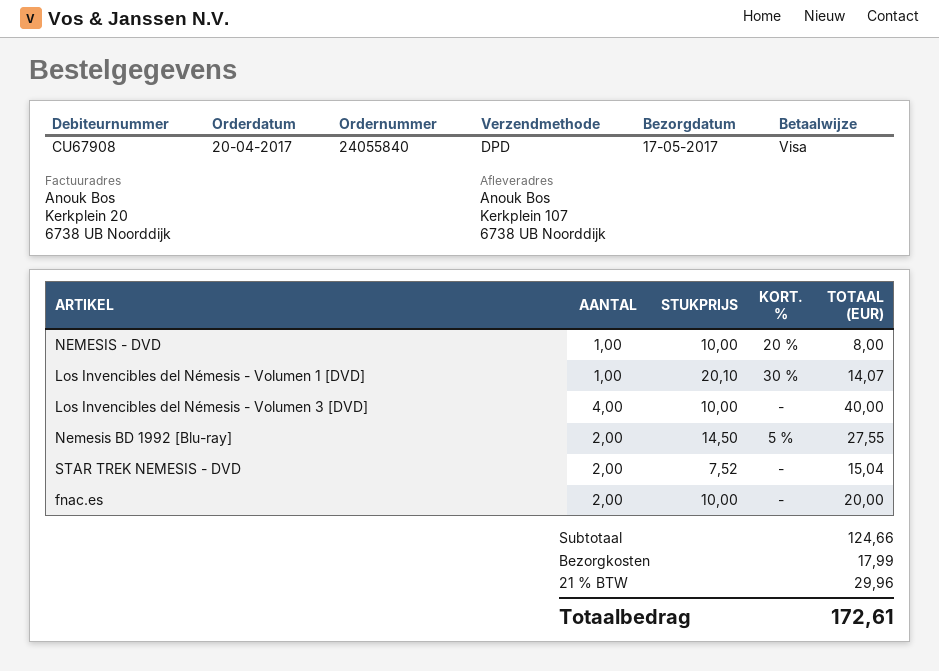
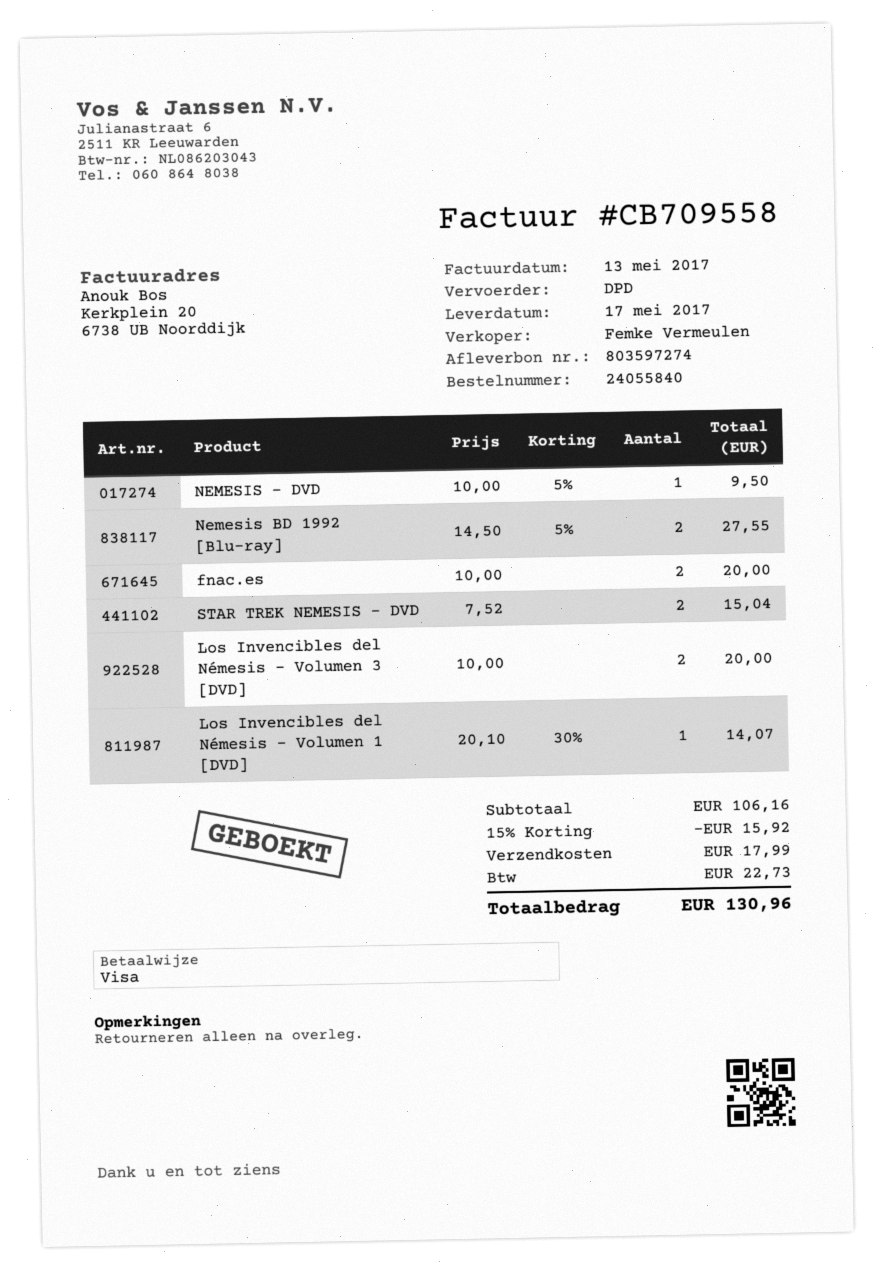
NEMESIS - DVD: 1 x 10.00 - 20% = 8.00 -> 1 x 10.00 - 5% = 9.50
Los Invencibles del Némesis - Volumen 3 [DVD]: 4 x 10.00 = 40.00 -> 2 x 10.00 = 20.00
subtotal: 124.66 -> 106.16
discount: none -> 15% = 15.92
tax: 29.96 -> 22.73
total: 172.61 -> 130.96

